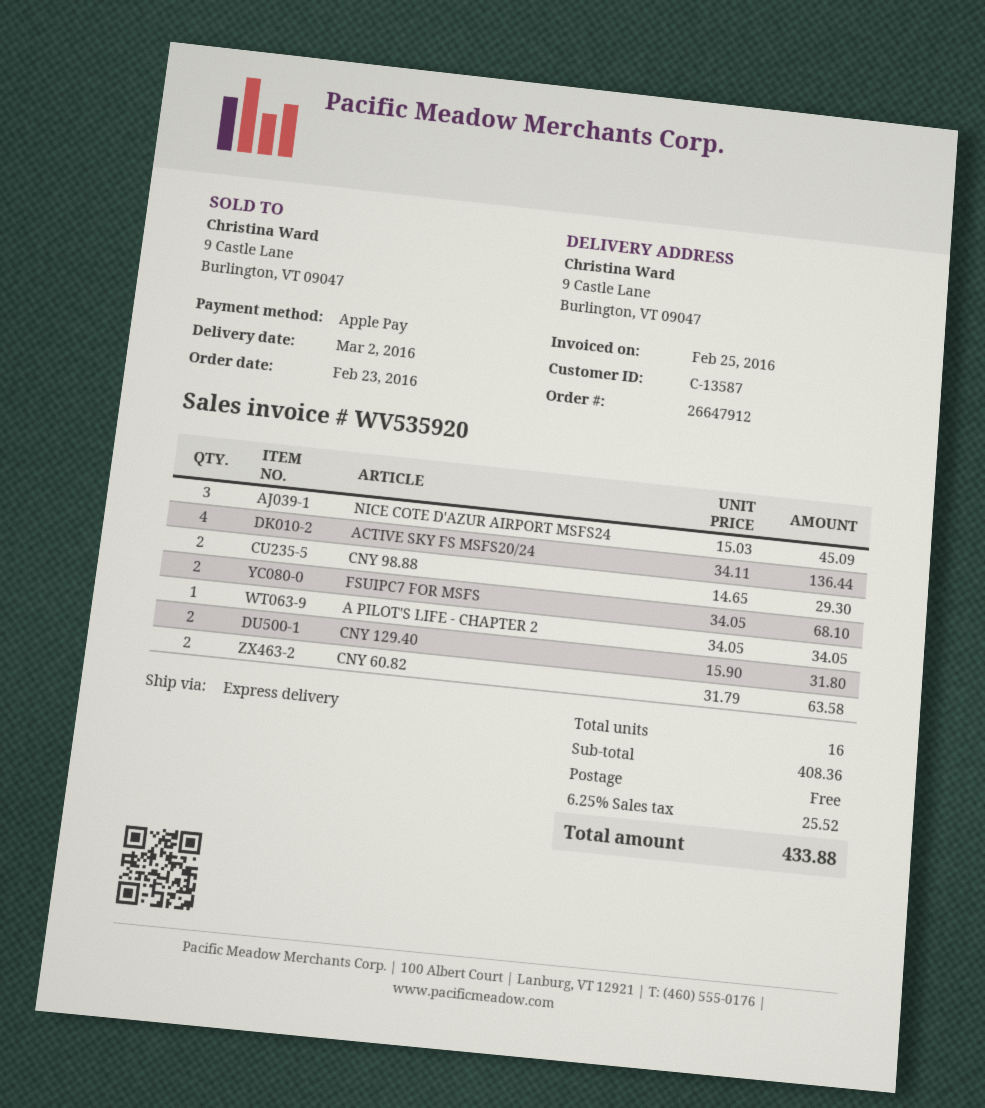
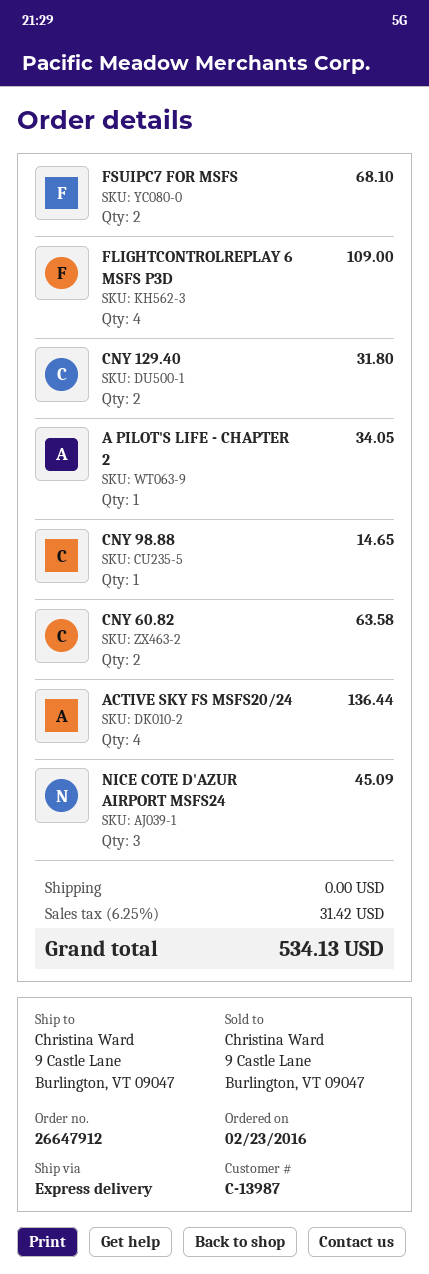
customer number: C-13587 -> C-13987
CNY 98.88: 2 for 29.30 -> 1 for 14.65
FLIGHTCONTROLREPLAY 6 MSFS P3D: none -> 4 for 109.00
tax: 6.25% = 25.52 -> 6.25% = 31.42
total: 433.88 -> 534.13

